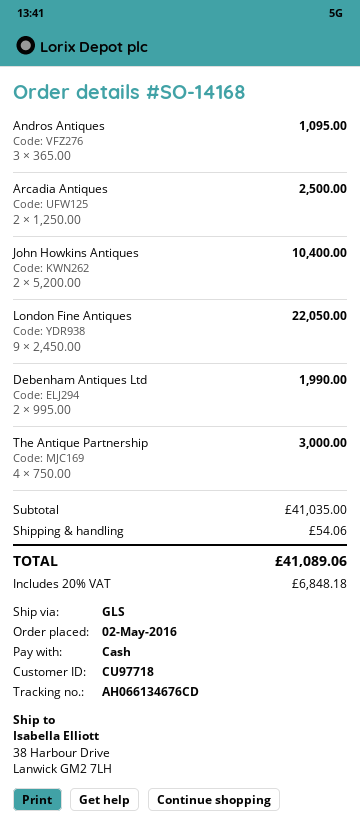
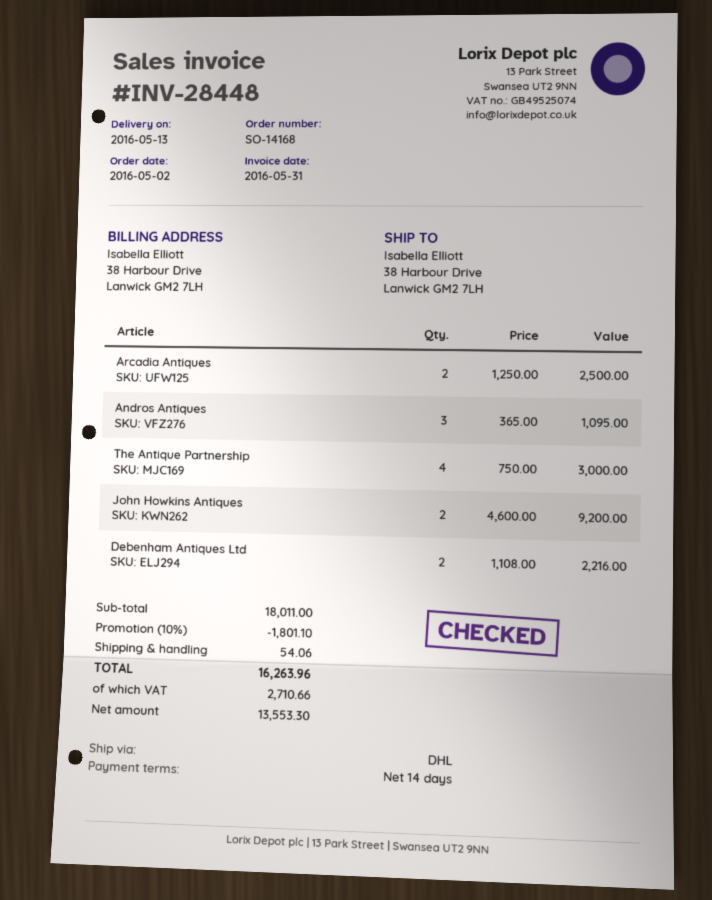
shipping method: GLS -> DHL
John Howkins Antiques: 2 x 5200.00 = 10400.00 -> 2 x 4600.00 = 9200.00
London Fine Antiques: 9 x 2450.00 = 22050.00 -> none
Debenham Antiques Ltd: 2 x 995.00 = 1990.00 -> 2 x 1108.00 = 2216.00
subtotal: 41035.00 -> 18011.00
discount: none -> 10% = 1801.10
tax: 6848.18 -> 2710.66
total: 41089.06 -> 16263.96

